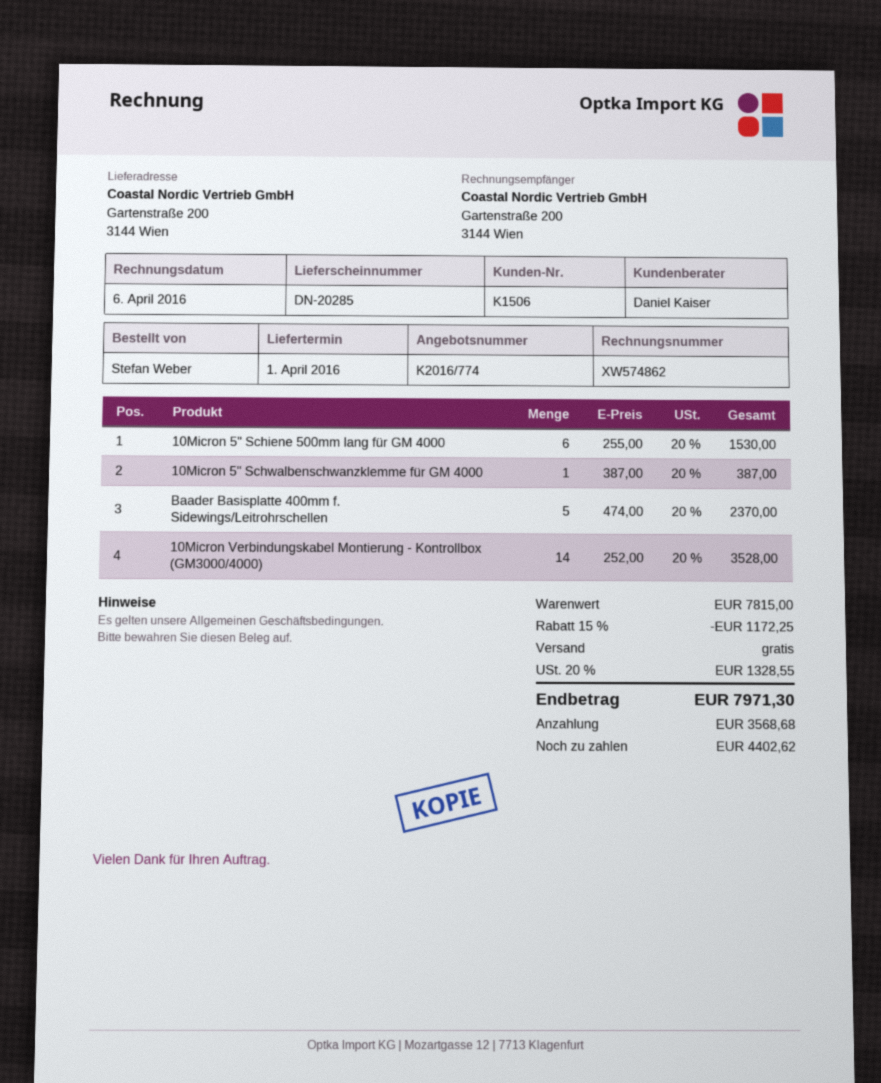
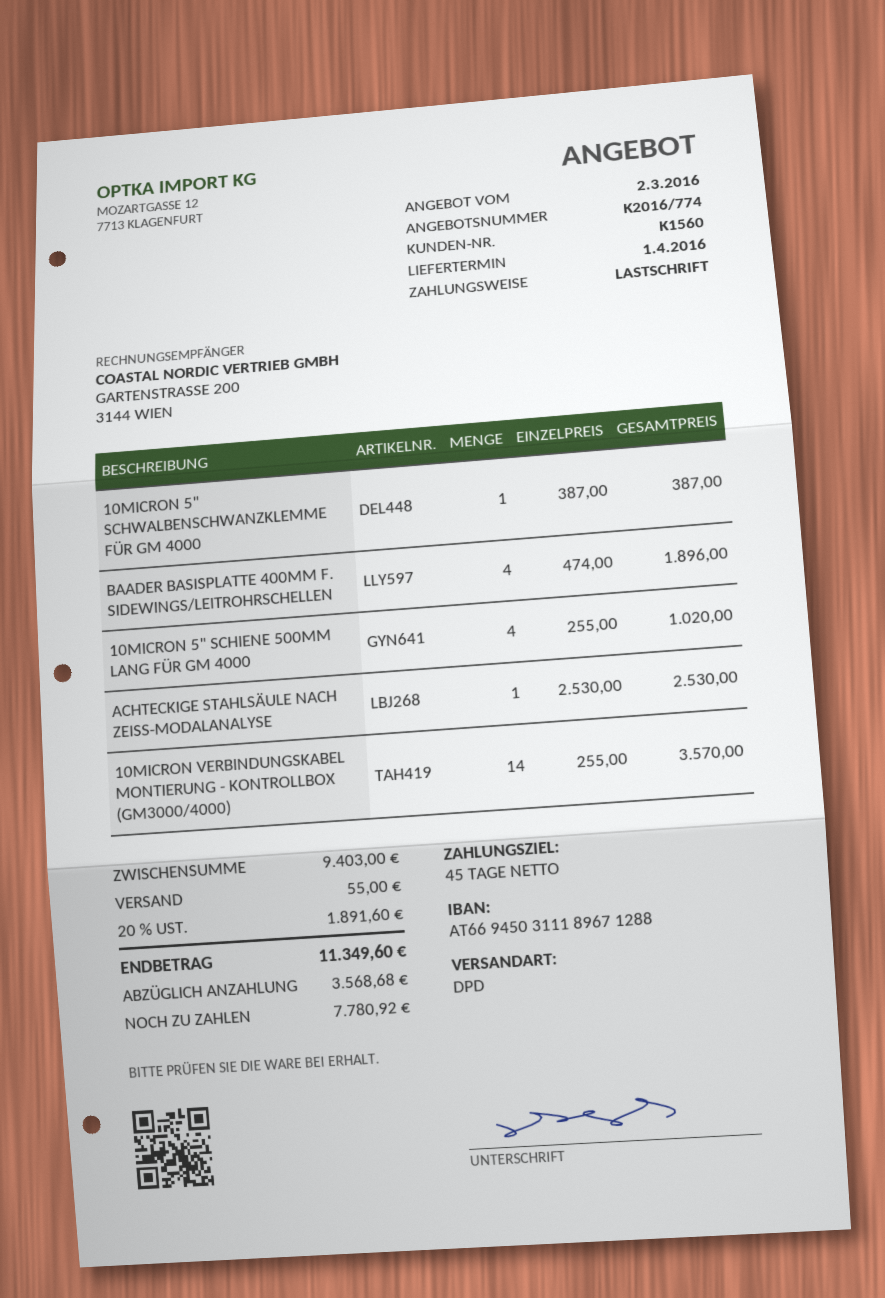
customer number: K1506 -> K1560
10Micron 5" Schiene 500mm lang für GM 4000: 6 x 255.00 = 1530.00 -> 4 x 255.00 = 1020.00
Baader Basisplatte 400mm f. Sidewings/Leitrohrschellen: 5 x 474.00 = 2370.00 -> 4 x 474.00 = 1896.00
10Micron Verbindungskabel Montierung - Kontrollbox (GM3000/4000): 14 x 252.00 = 3528.00 -> 14 x 255.00 = 3570.00
ACHTECKIGE STAHLSÄULE NACH ZEISS-MODALANALYSE: none -> 1 x 2530.00 = 2530.00
subtotal: 7815.00 -> 9403.00
discount: 15% = 1172.25 -> none
shipping: 0.00 -> 55.00
tax: 20% = 1328.55 -> 20% = 1891.60
total: 7971.30 -> 11349.60
balance: 4402.62 -> 7780.92

